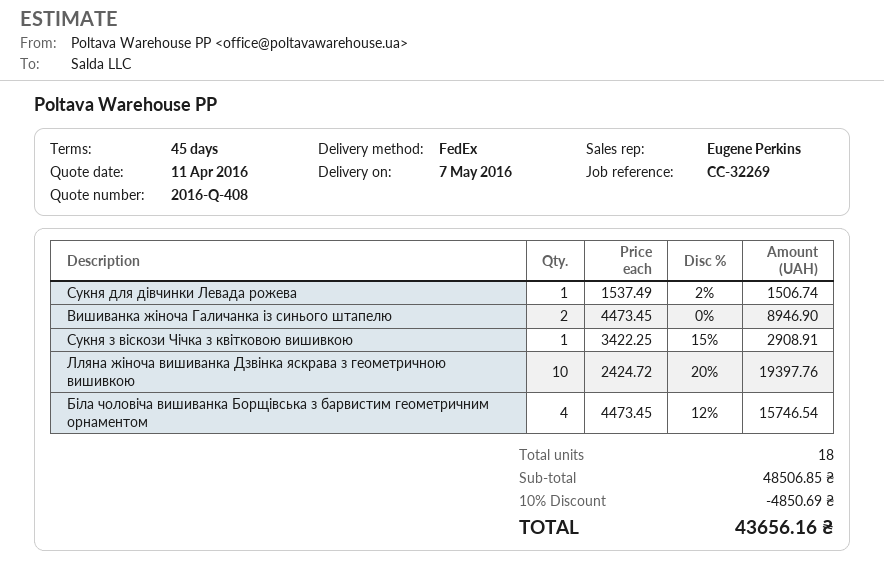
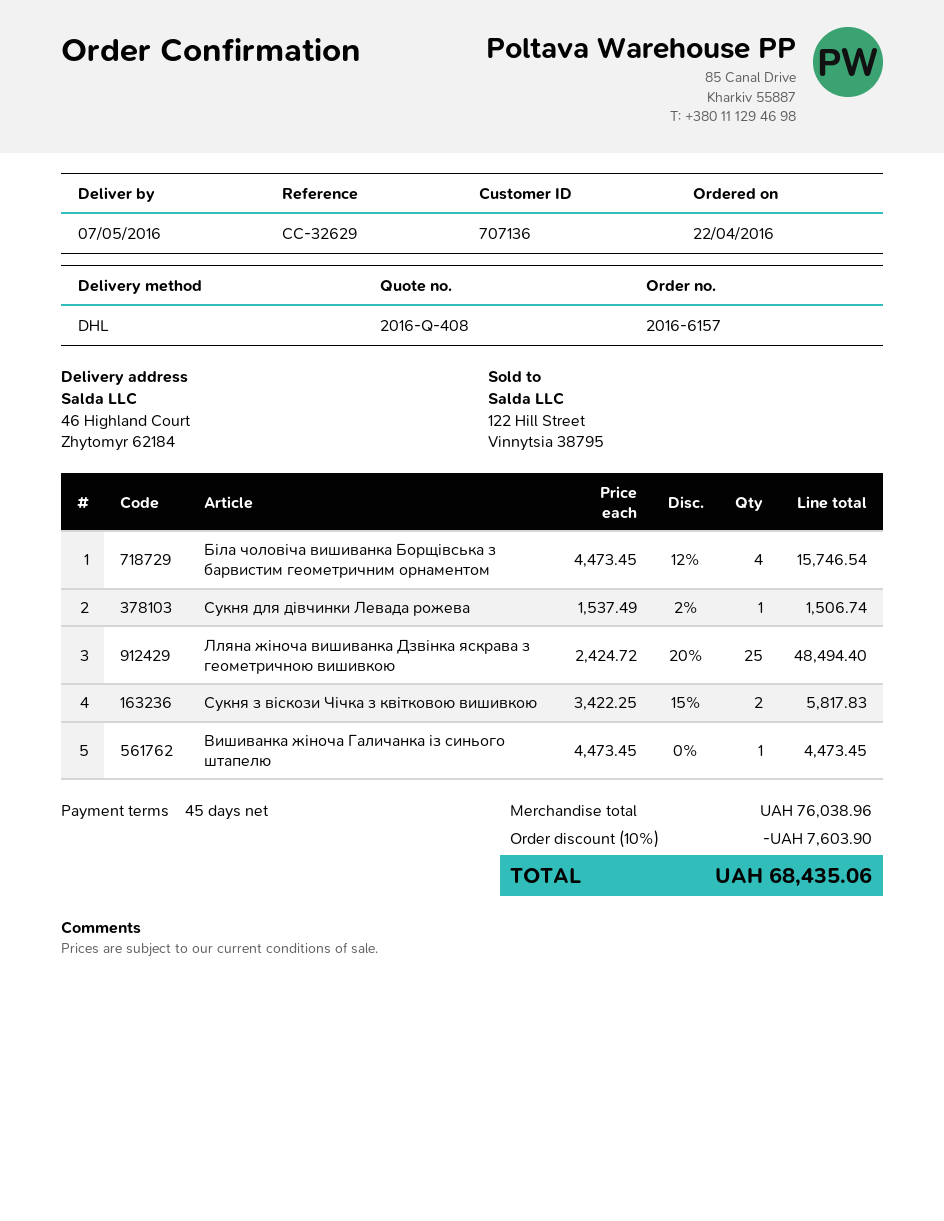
reference: CC-32269 -> CC-32629
shipping method: FedEx -> DHL
Вишиванка жіноча Галичанка із синього штапелю: 2 x 4473.45 = 8946.90 -> 1 x 4473.45 = 4473.45
Сукня з віскози Чічка з квітковою вишивкою: 1 x 3422.25 - 15% = 2908.91 -> 2 x 3422.25 - 15% = 5817.83
Лляна жіноча вишиванка Дзвінка яскрава з геометричною вишивкою: 10 x 2424.72 - 20% = 19397.76 -> 25 x 2424.72 - 20% = 48494.40
subtotal: 48506.85 -> 76038.96
discount: 10% = 4850.69 -> 10% = 7603.90
total: 43656.16 -> 68435.06

